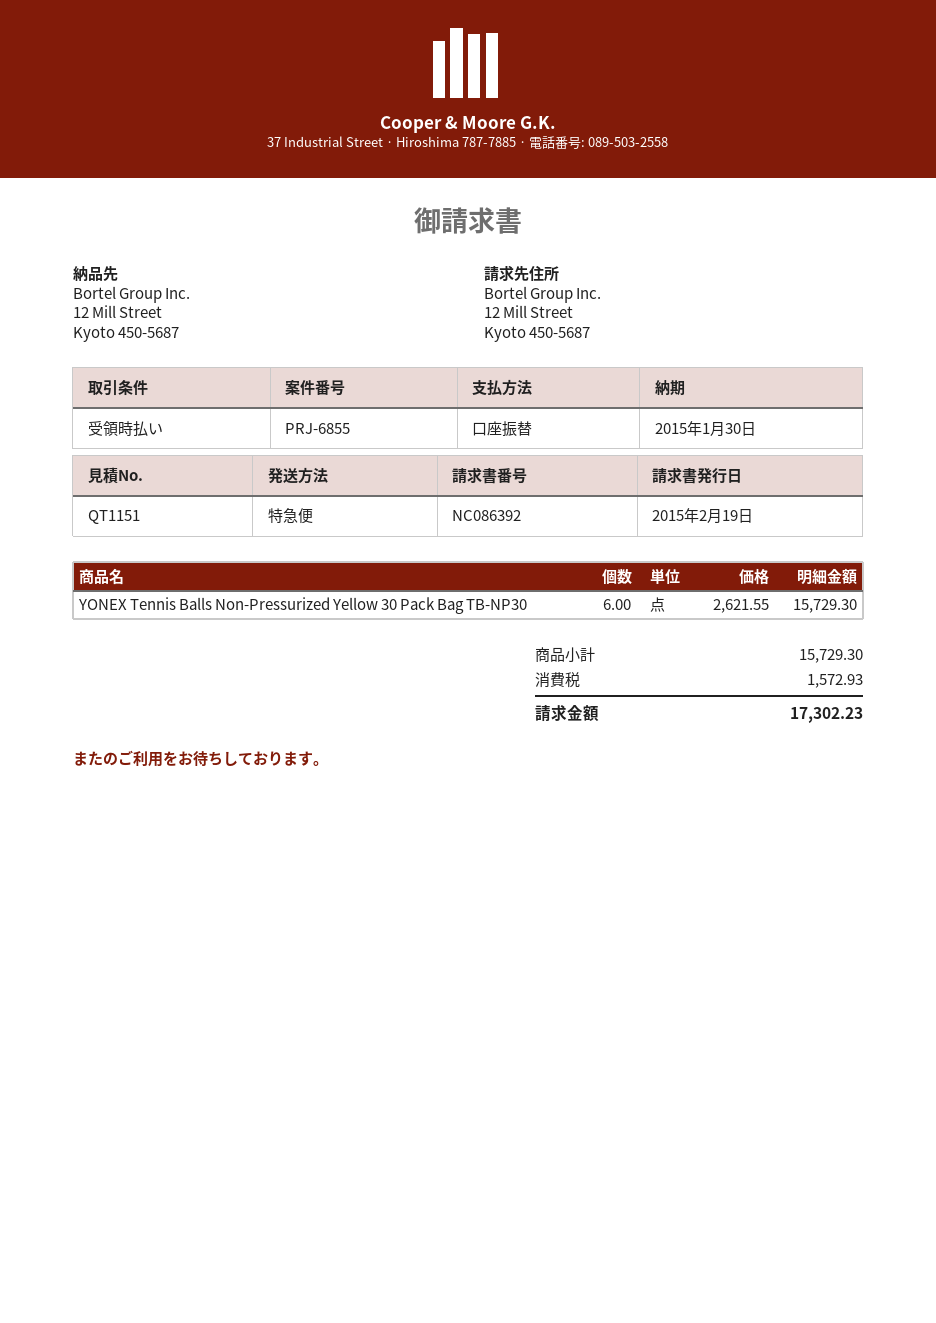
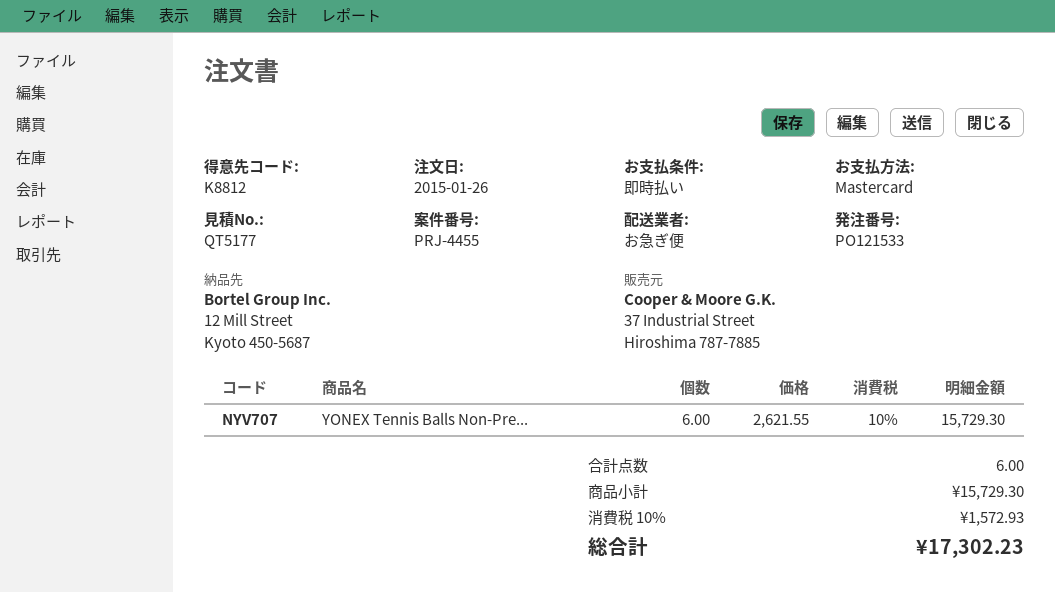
quote number: QT1151 -> QT5177
reference: PRJ-6855 -> PRJ-4455
payment method: direct debit -> Mastercard

